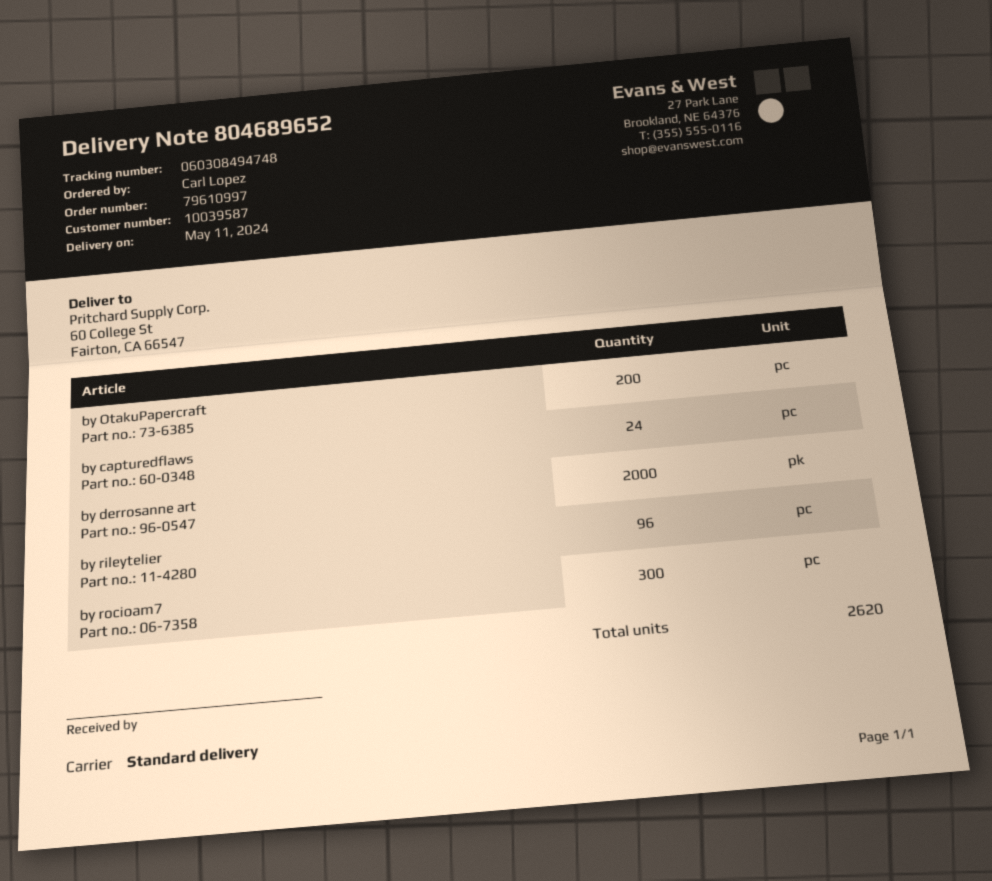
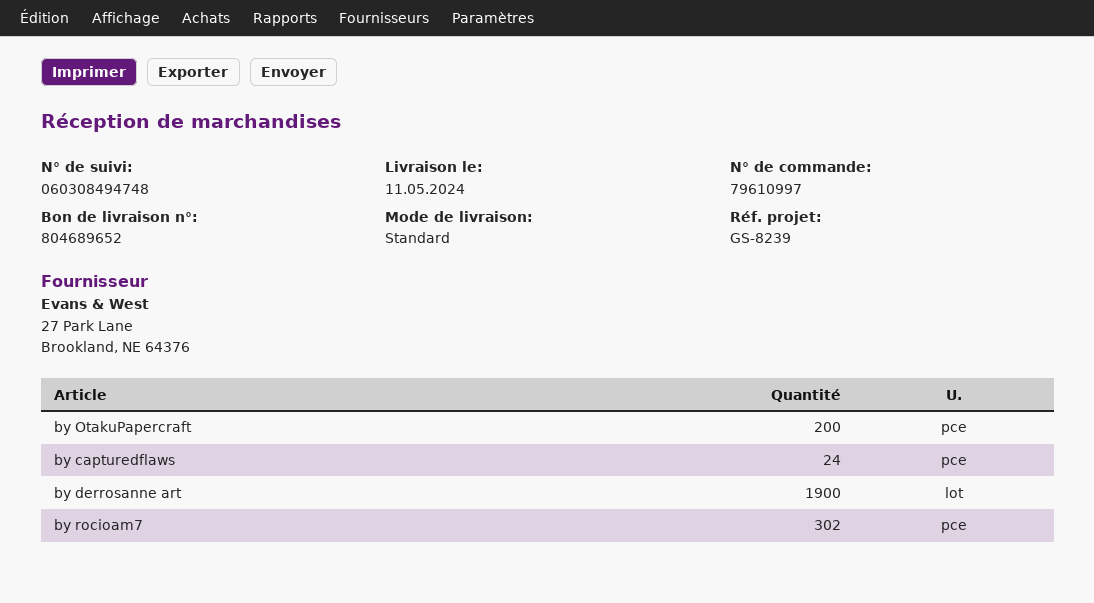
by derrosanne art: 2000 -> 1900
by rileytelier: 96 -> none
by rocioam7: 300 -> 302

